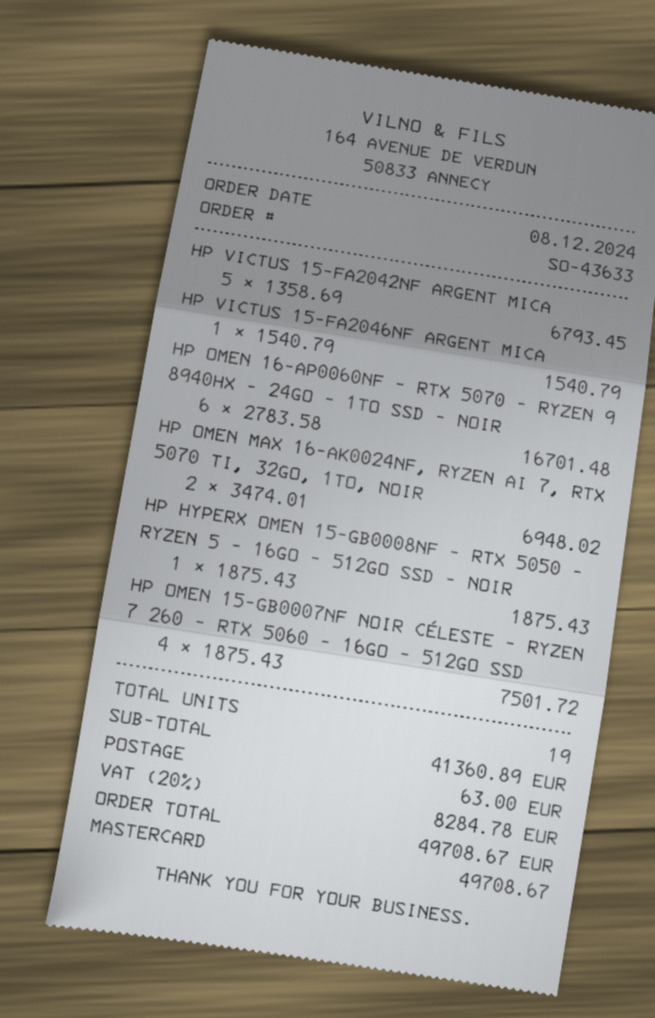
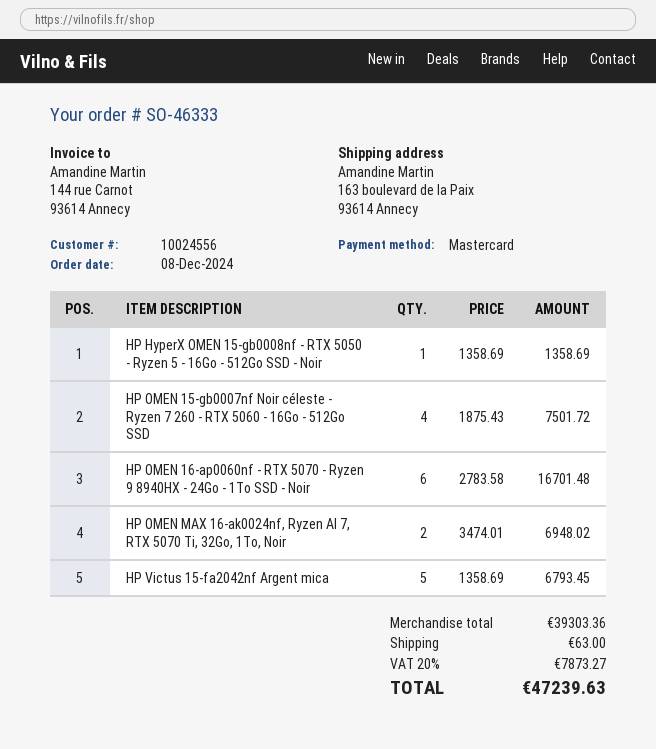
order number: SO-43633 -> SO-46333
HP VICTUS 15-FA2046NF ARGENT MICA: 1 x 1540.79 = 1540.79 -> none
HP HYPERX OMEN 15-GB0008NF - RTX 5050 - RYZEN 5 - 16GO - 512GO SSD - NOIR: 1 x 1875.43 = 1875.43 -> 1 x 1358.69 = 1358.69
subtotal: 41360.89 -> 39303.36
tax: 20% = 8284.78 -> 20% = 7873.27
total: 49708.67 -> 47239.63

